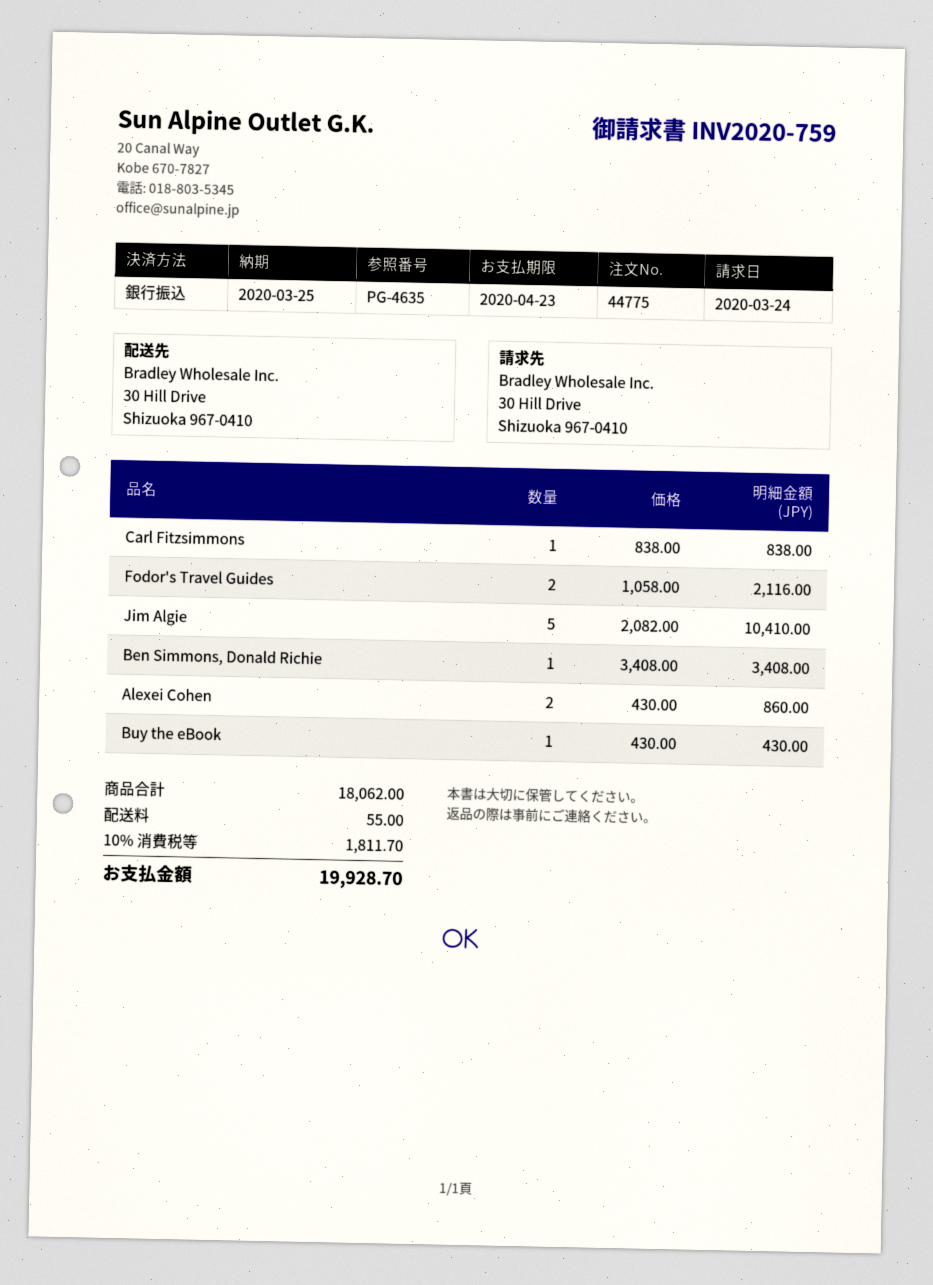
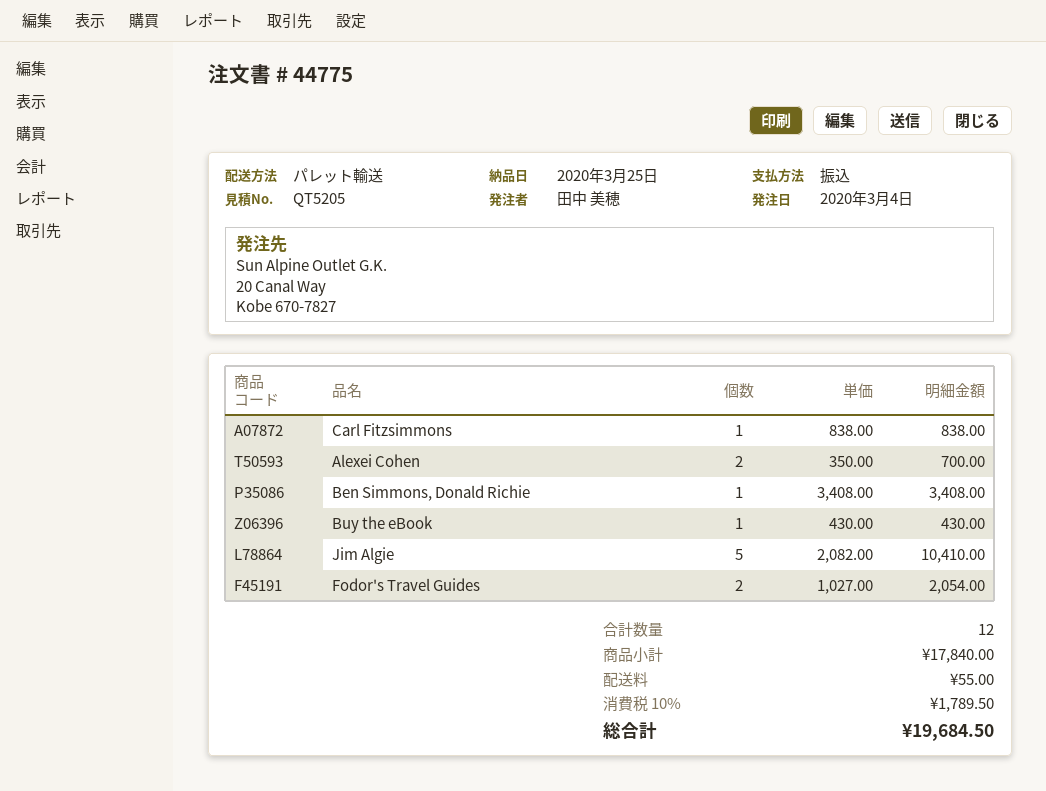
Fodor's Travel Guides: 2 x 1058.00 = 2116.00 -> 2 x 1027.00 = 2054.00
Alexei Cohen: 2 x 430.00 = 860.00 -> 2 x 350.00 = 700.00
subtotal: 18062.00 -> 17840.00
tax: 10% = 1811.70 -> 10% = 1789.50
total: 19928.70 -> 19684.50

